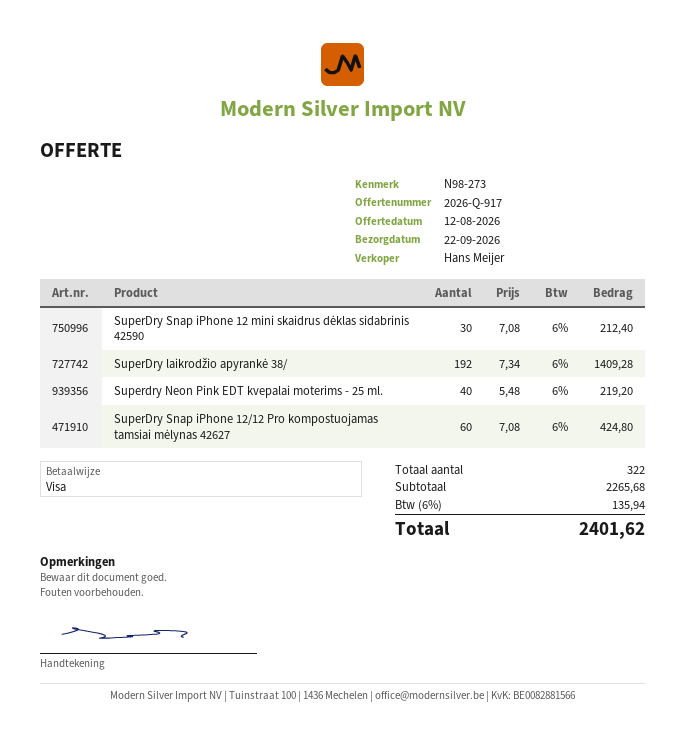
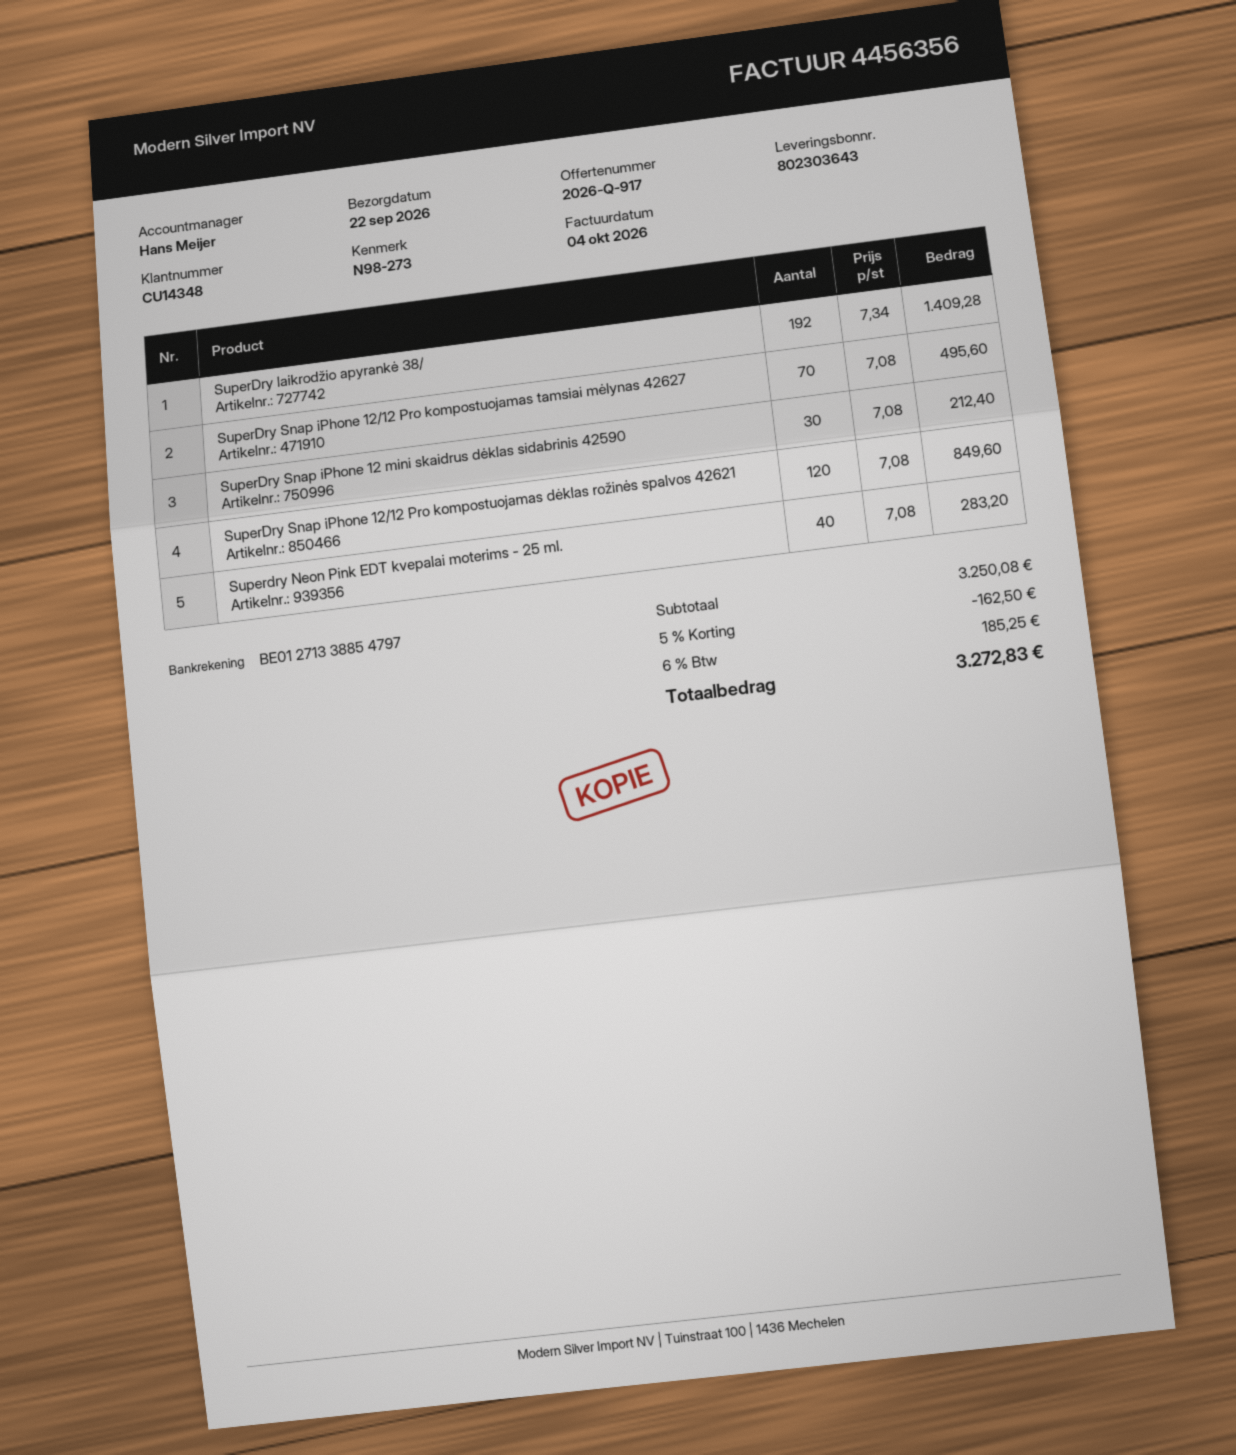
Superdry Neon Pink EDT kvepalai moterims - 25 ml.: 40 x 5.48 = 219.20 -> 40 x 7.08 = 283.20
SuperDry Snap iPhone 12/12 Pro kompostuojamas tamsiai mėlynas 42627: 60 x 7.08 = 424.80 -> 70 x 7.08 = 495.60
SuperDry Snap iPhone 12/12 Pro kompostuojamas dėklas rožinės spalvos 42621: none -> 120 x 7.08 = 849.60
subtotal: 2265.68 -> 3250.08
discount: none -> 5% = 162.50
tax: 6% = 135.94 -> 6% = 185.25
total: 2401.62 -> 3272.83

